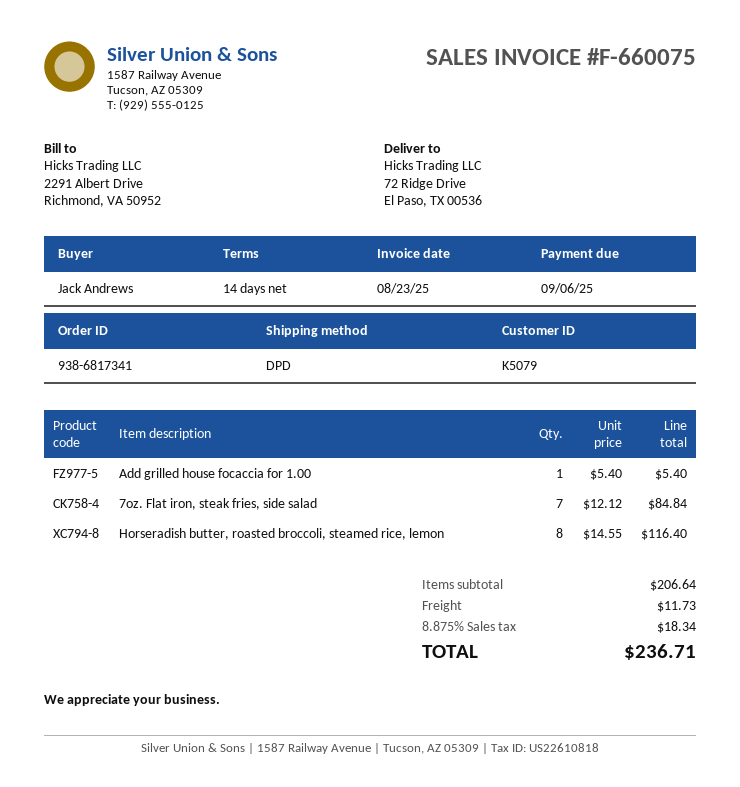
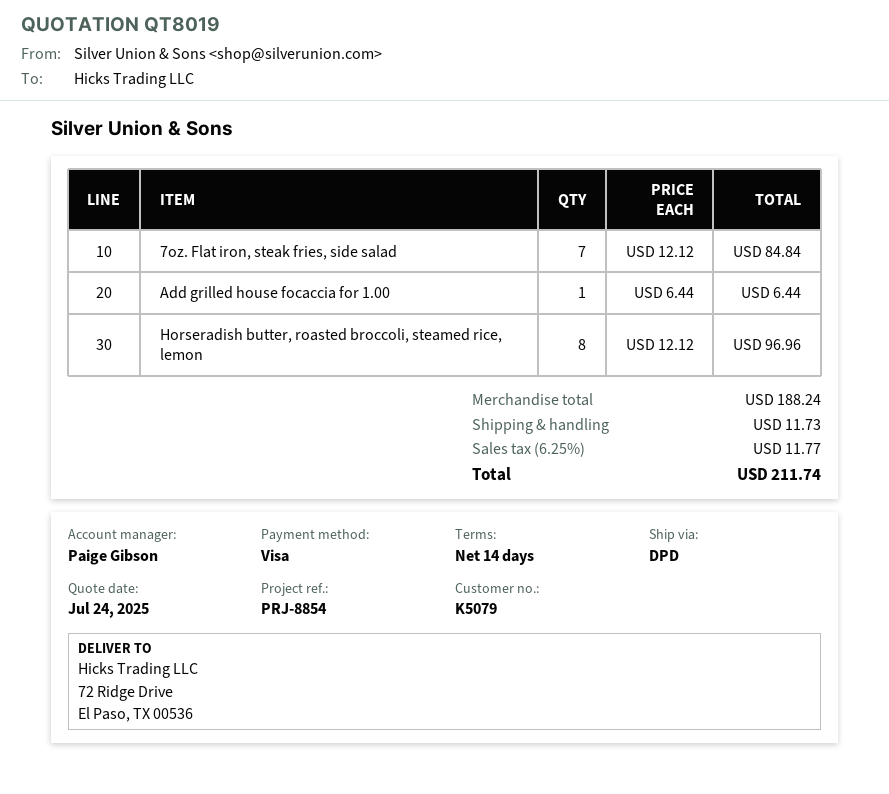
Add grilled house focaccia for 1.00: 1 x 5.40 = 5.40 -> 1 x 6.44 = 6.44
Horseradish butter, roasted broccoli, steamed rice, lemon: 8 x 14.55 = 116.40 -> 8 x 12.12 = 96.96
subtotal: 206.64 -> 188.24
tax: 8.875% = 18.34 -> 6.25% = 11.77
total: 236.71 -> 211.74

